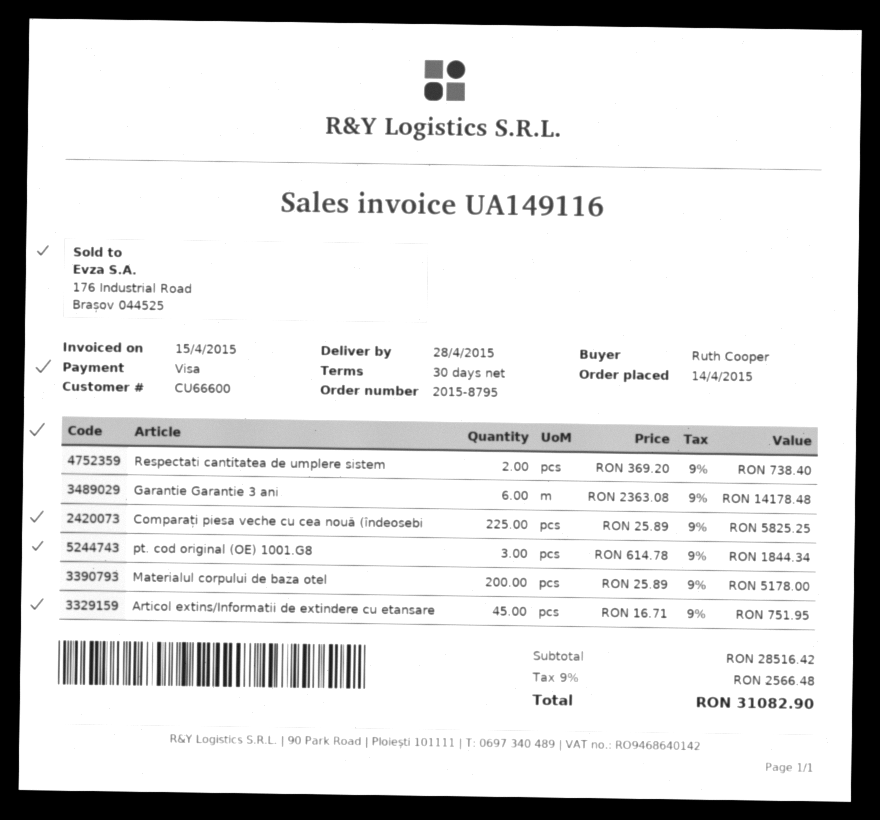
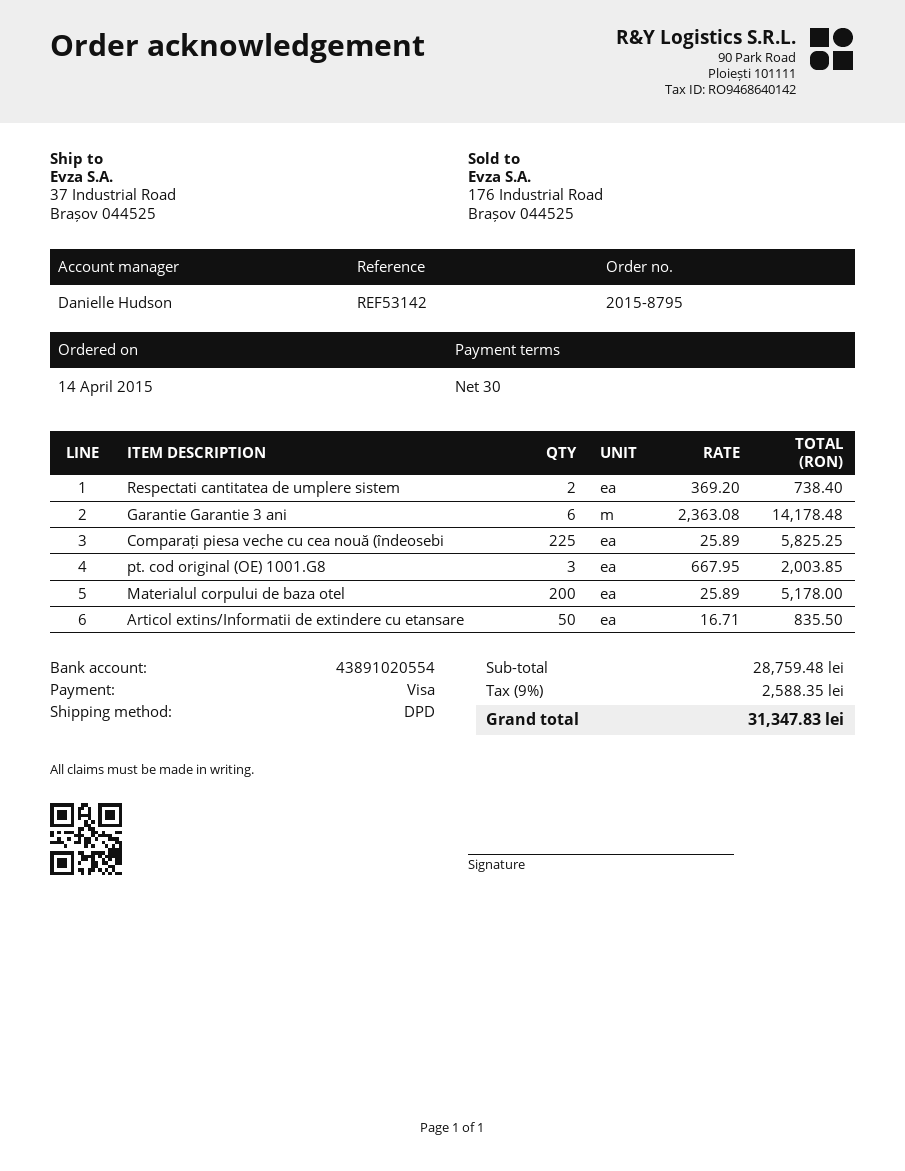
pt. cod original (OE) 1001.G8: 3 x 614.78 = 1844.34 -> 3 x 667.95 = 2003.85
Articol extins/Informatii de extindere cu etansare: 45 x 16.71 = 751.95 -> 50 x 16.71 = 835.50
subtotal: 28516.42 -> 28759.48
tax: 9% = 2566.48 -> 9% = 2588.35
total: 31082.90 -> 31347.83

